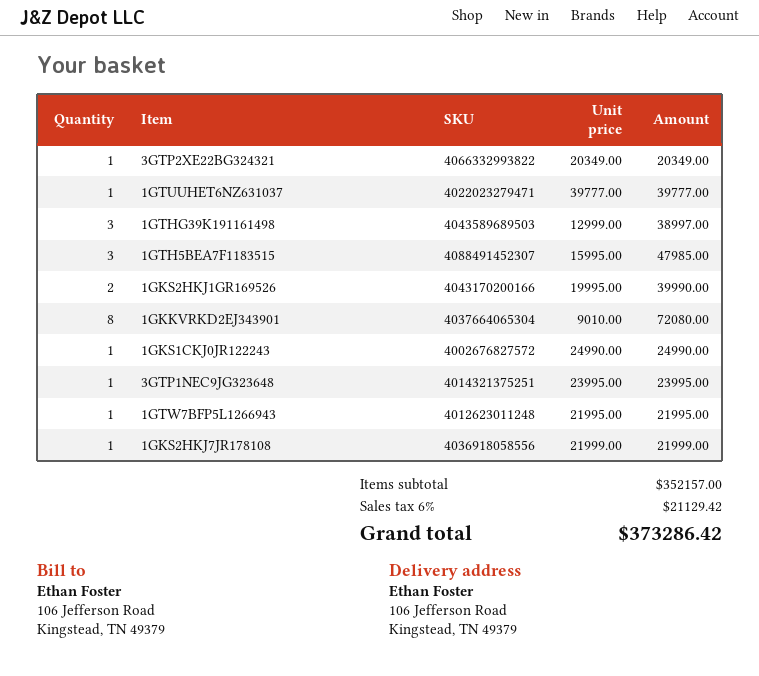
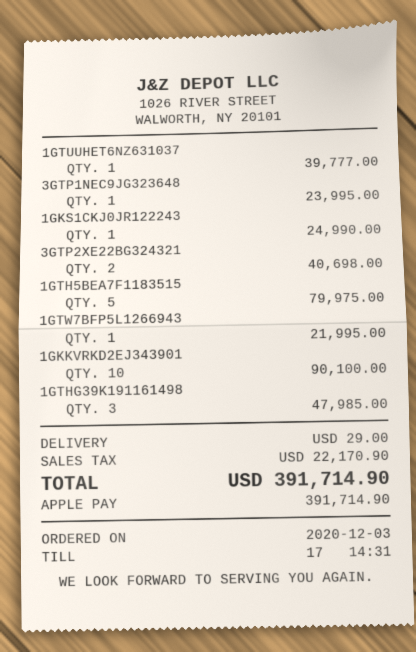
3GTP2XE22BG324321: 1 for 20349.00 -> 2 for 40698.00
1GTHG39K191161498: 3 for 38997.00 -> 3 for 47985.00
1GTH5BEA7F1183515: 3 for 47985.00 -> 5 for 79975.00
1GKS2HKJ1GR169526: 2 for 39990.00 -> none
1GKKVRKD2EJ343901: 8 for 72080.00 -> 10 for 90100.00
1GKS2HKJ7JR178108: 1 for 21999.00 -> none
shipping: none -> 29.00
tax: 21129.42 -> 22170.90
total: 373286.42 -> 391714.90

